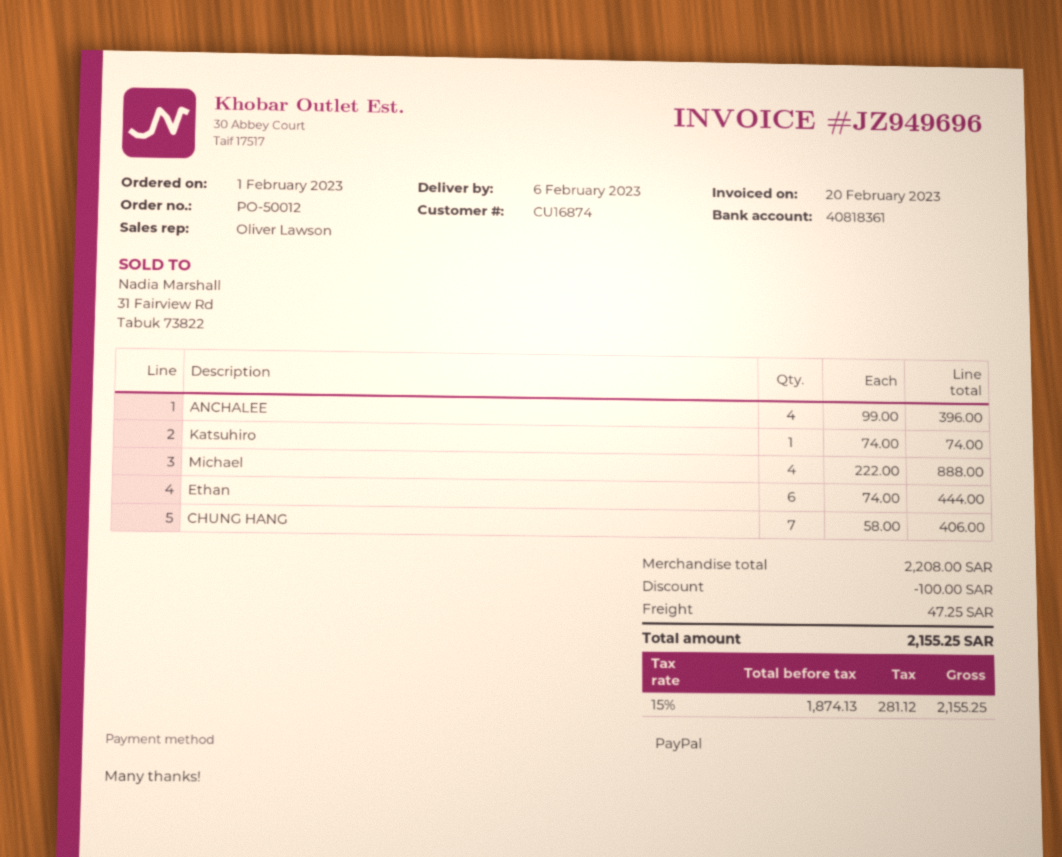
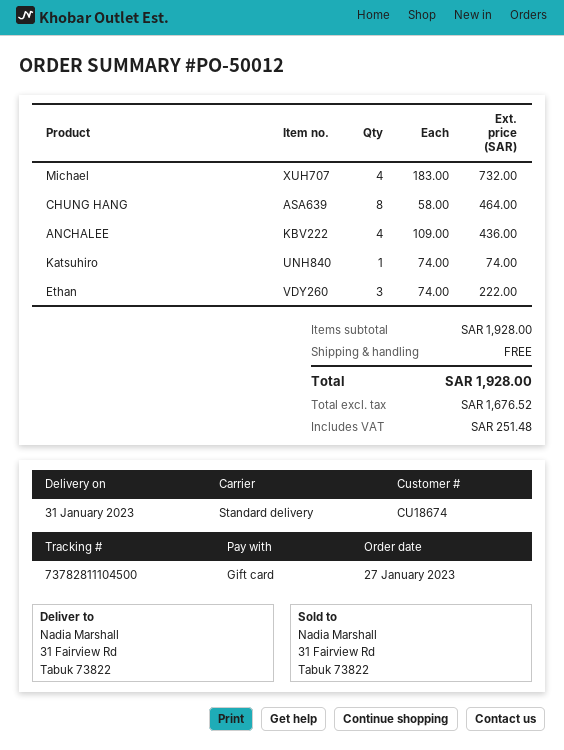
order date: 2023-02-01 -> 2023-01-27
delivery date: 2023-02-06 -> 2023-01-31
customer number: CU16874 -> CU18674
payment method: PayPal -> gift card
ANCHALEE: 4 x 99.00 = 396.00 -> 4 x 109.00 = 436.00
Michael: 4 x 222.00 = 888.00 -> 4 x 183.00 = 732.00
Ethan: 6 x 74.00 = 444.00 -> 3 x 74.00 = 222.00
CHUNG HANG: 7 x 58.00 = 406.00 -> 8 x 58.00 = 464.00
subtotal: 2208.00 -> 1928.00
discount: 100.00 -> none
shipping: 47.25 -> 0.00
net: 1874.13 -> 1676.52
tax: 281.12 -> 251.48
total: 2155.25 -> 1928.00

